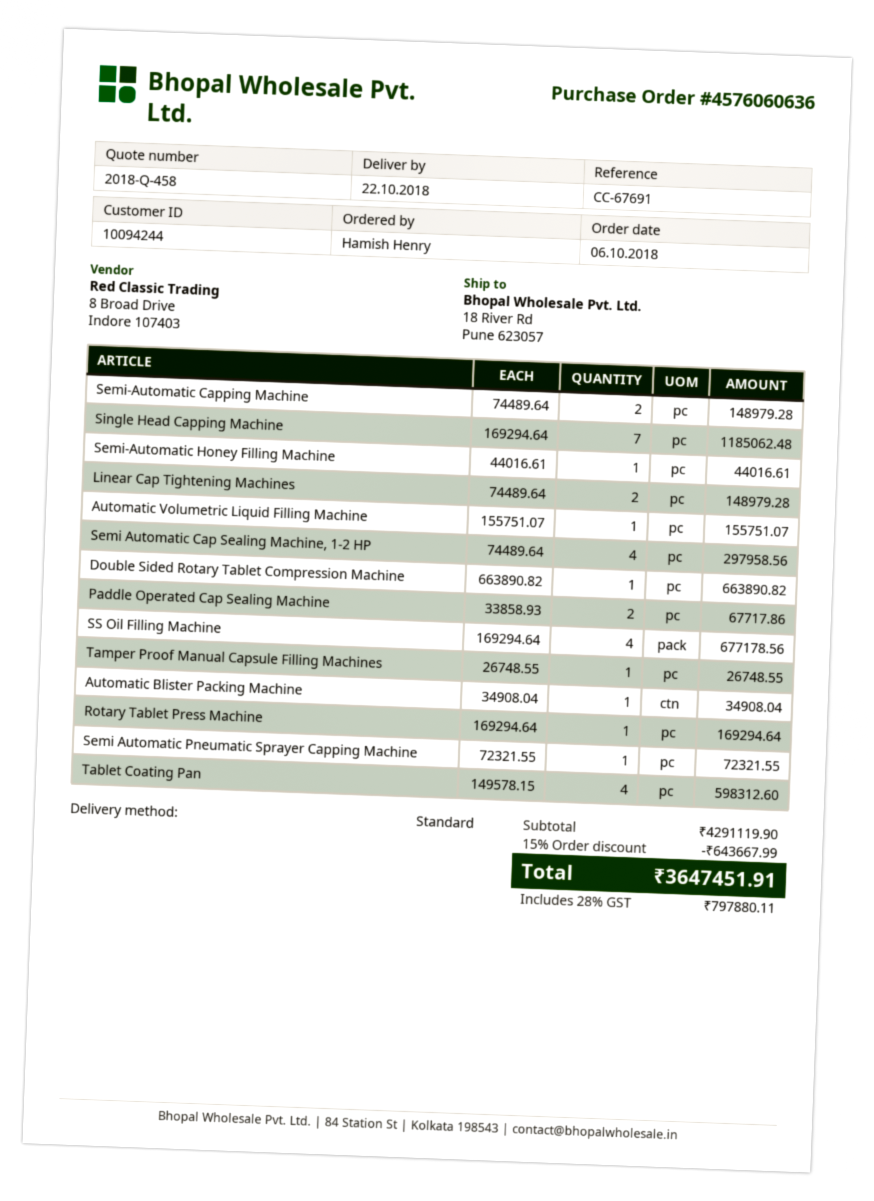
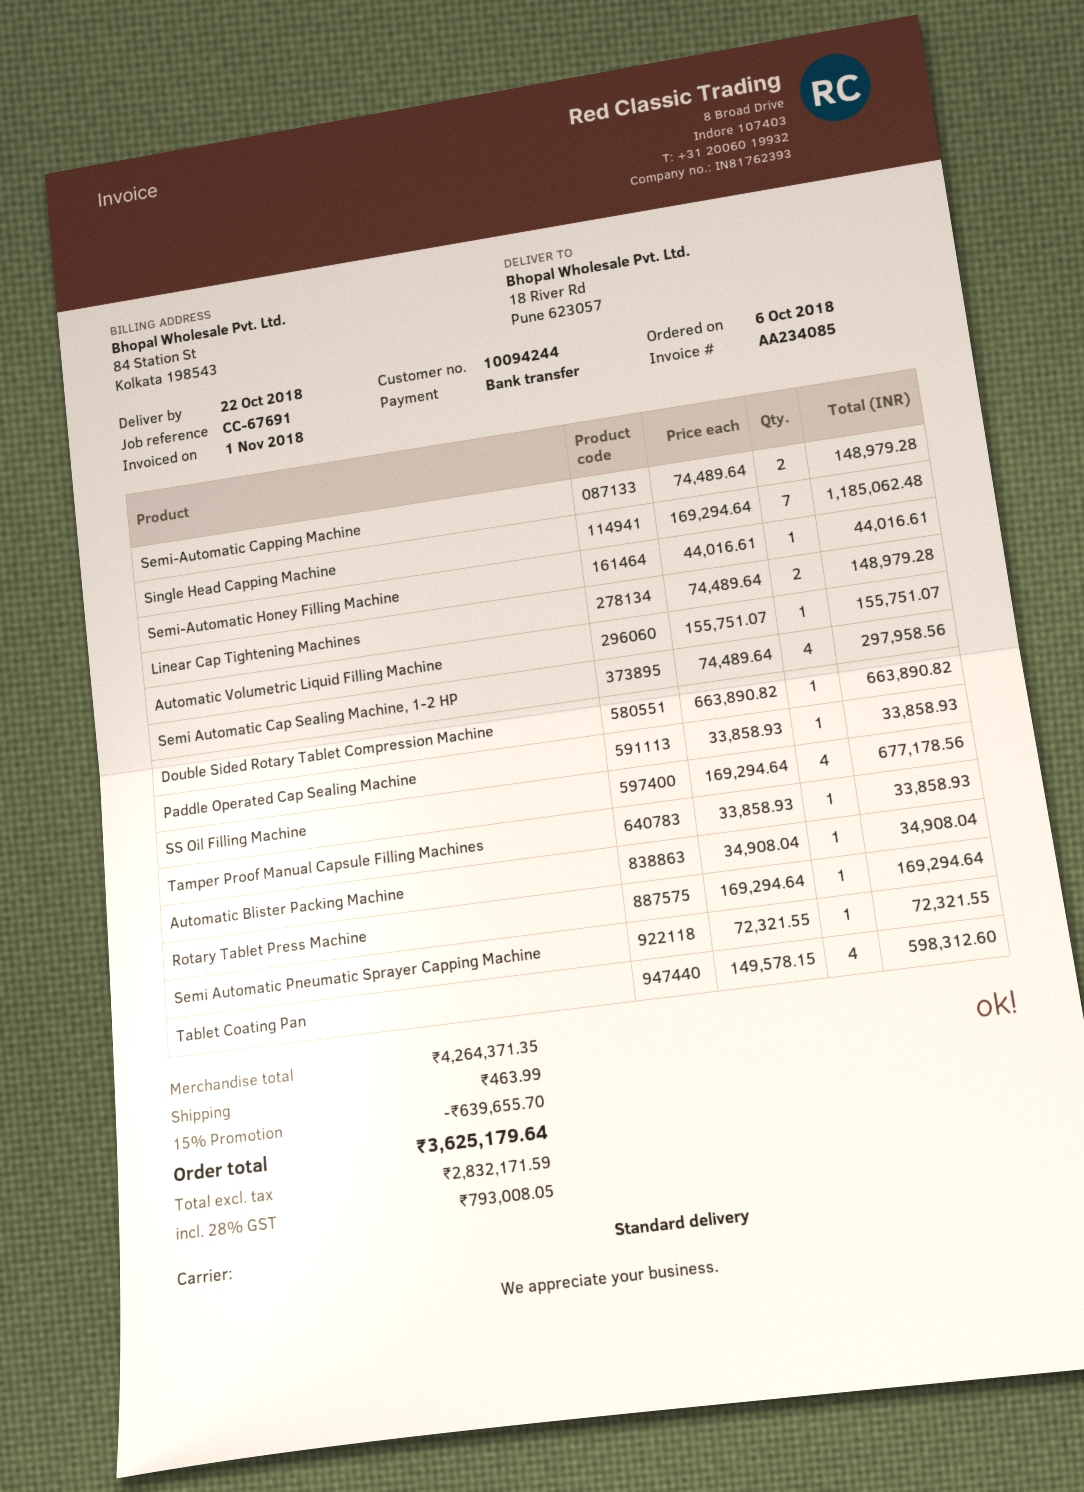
Paddle Operated Cap Sealing Machine: 2 x 33858.93 = 67717.86 -> 1 x 33858.93 = 33858.93
Tamper Proof Manual Capsule Filling Machines: 1 x 26748.55 = 26748.55 -> 1 x 33858.93 = 33858.93
subtotal: 4291119.90 -> 4264371.35
discount: 15% = 643667.99 -> 15% = 639655.70
shipping: none -> 463.99
tax: 28% = 797880.11 -> 28% = 793008.05
total: 3647451.91 -> 3625179.64

